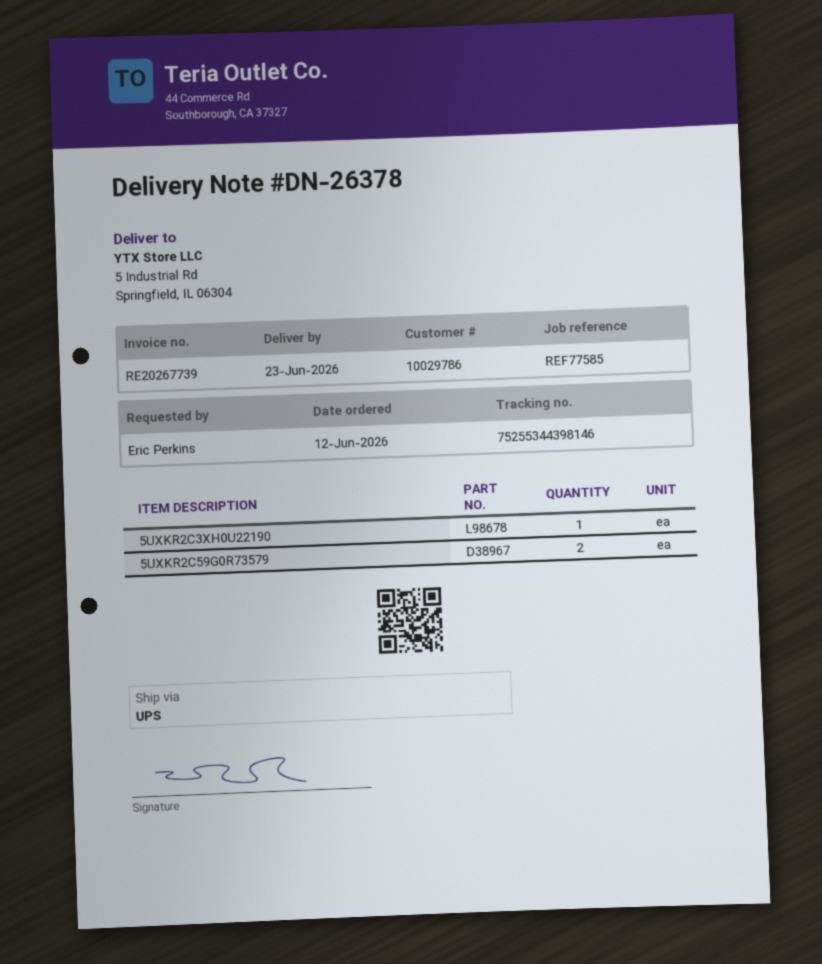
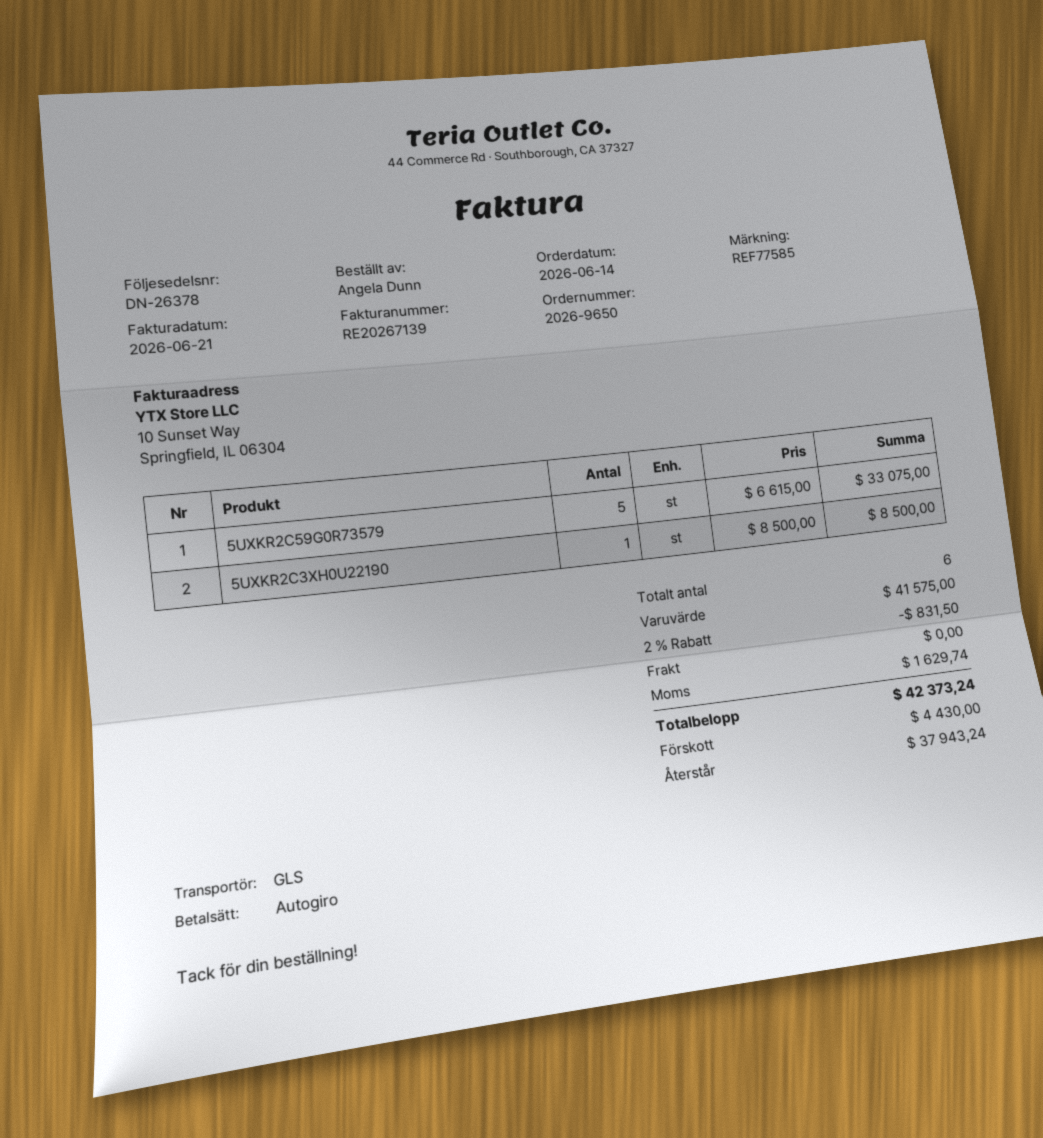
order date: 2026-06-12 -> 2026-06-14
invoice number: RE20267739 -> RE20267139
ordered by: Eric Perkins -> Angela Dunn
shipping method: UPS -> GLS
5UXKR2C59G0R73579: 2 -> 5

